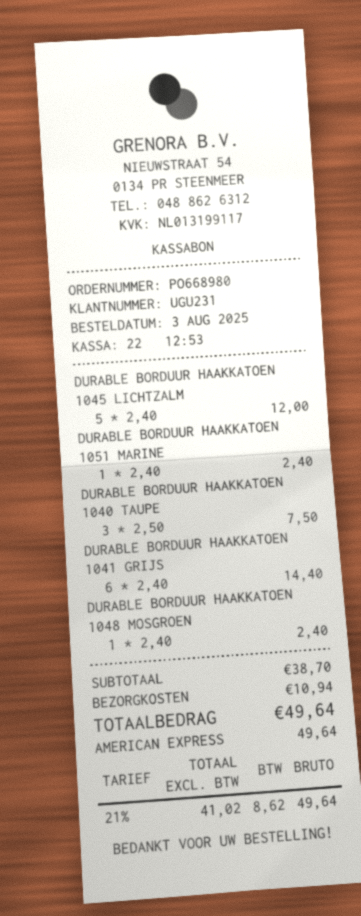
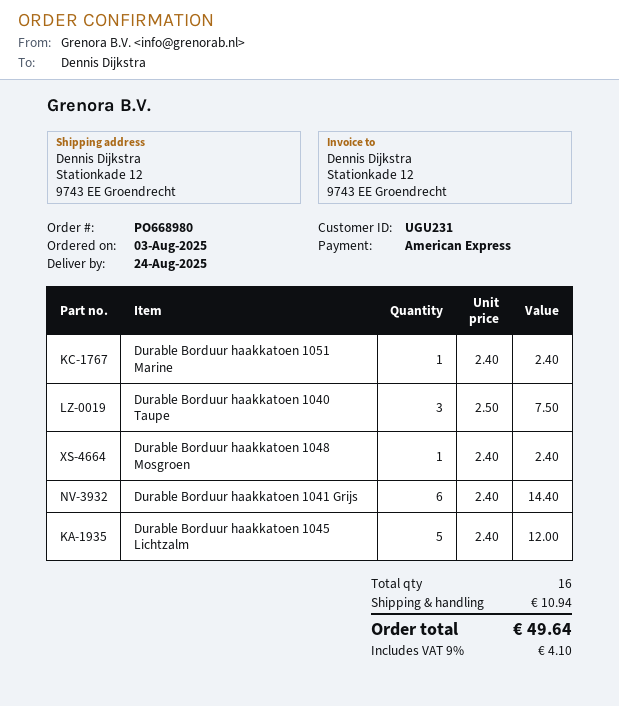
tax: 21% = 8.62 -> 9% = 4.10

